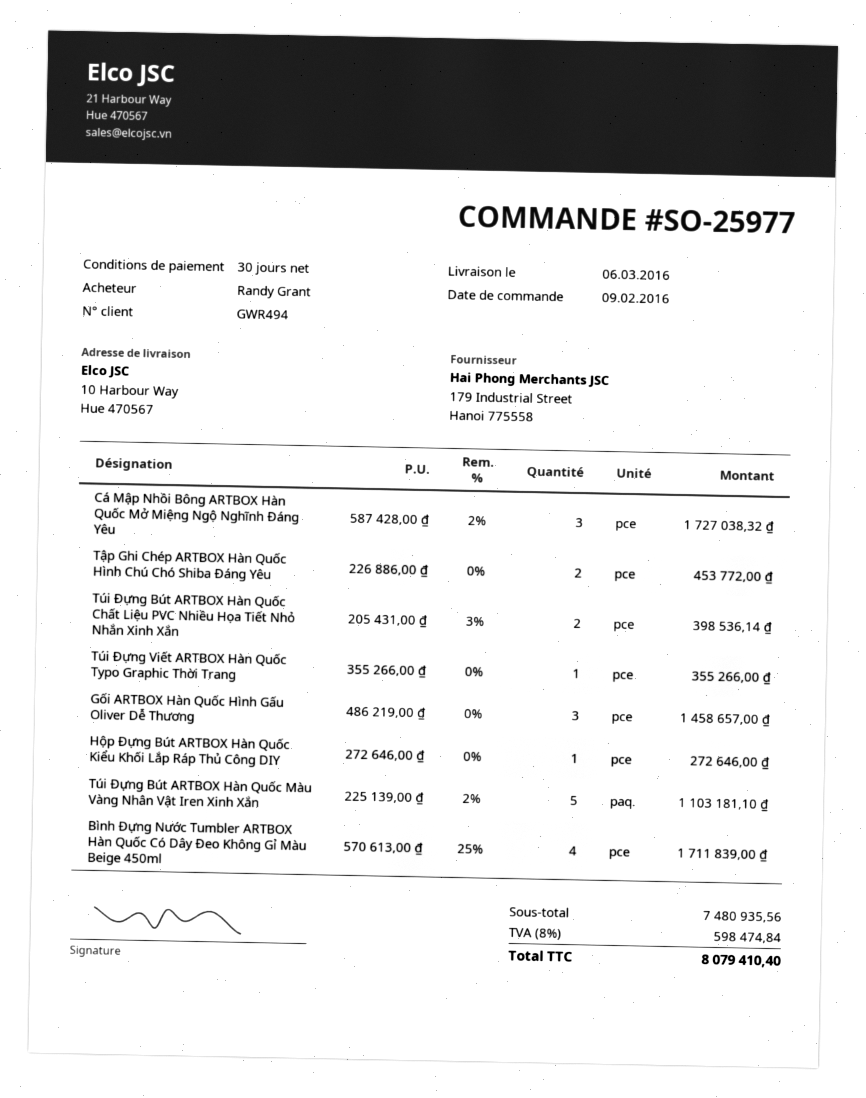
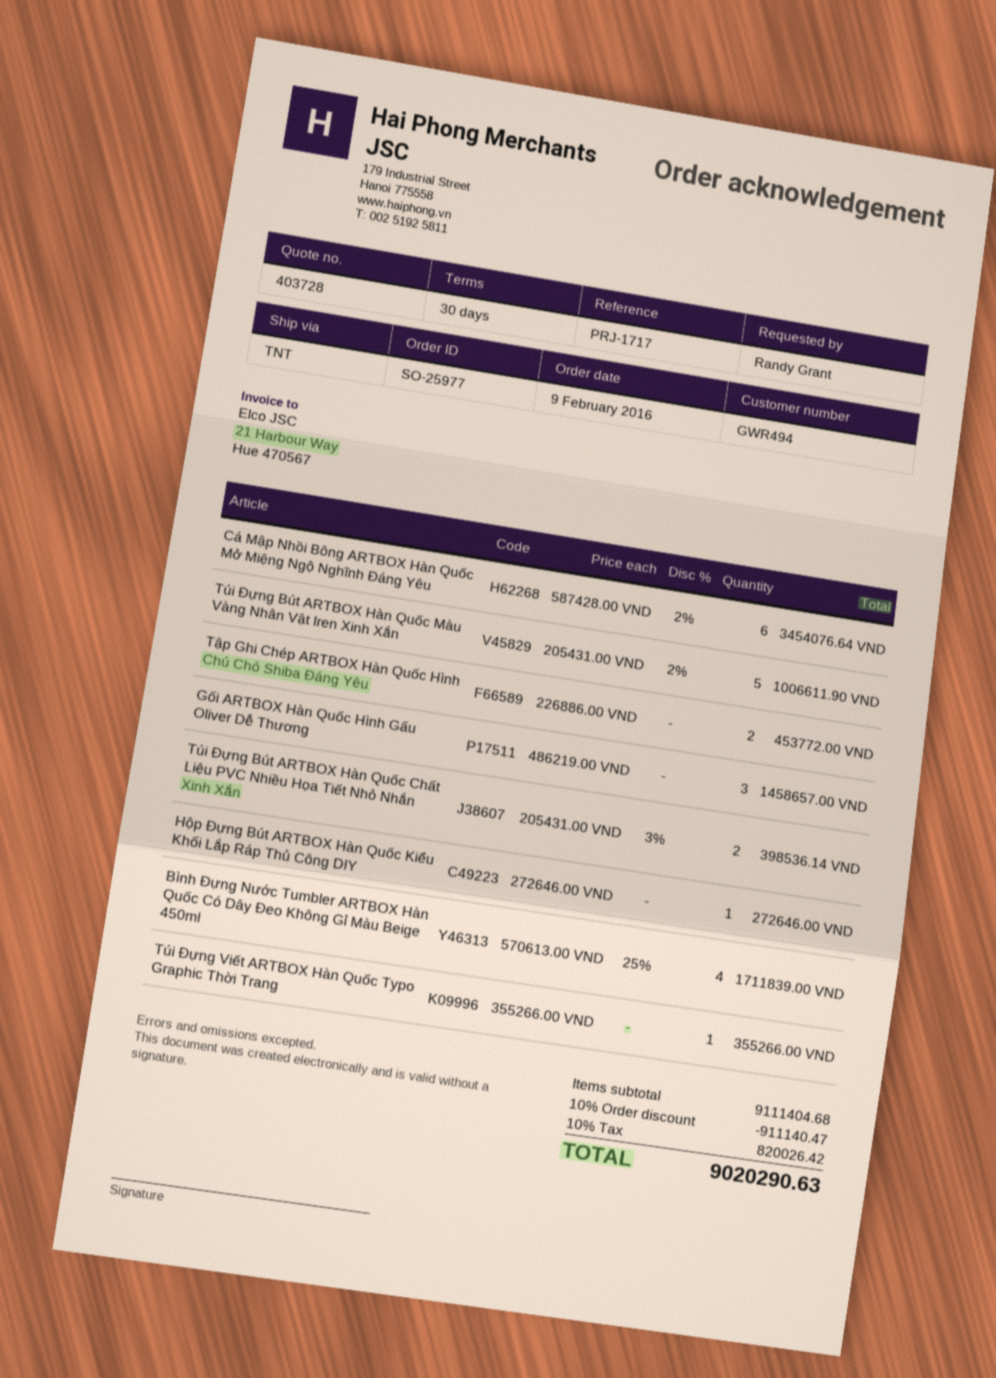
Cá Mập Nhồi Bông ARTBOX Hàn Quốc Mở Miệng Ngộ Nghĩnh Đáng Yêu: 3 x 587428.00 - 2% = 1727038.32 -> 6 x 587428.00 - 2% = 3454076.64
Túi Đựng Bút ARTBOX Hàn Quốc Màu Vàng Nhân Vật Iren Xinh Xắn: 5 x 225139.00 - 2% = 1103181.10 -> 5 x 205431.00 - 2% = 1006611.90
subtotal: 7480935.56 -> 9111404.68
discount: none -> 10% = 911140.47
tax: 8% = 598474.84 -> 10% = 820026.42
total: 8079410.40 -> 9020290.63

